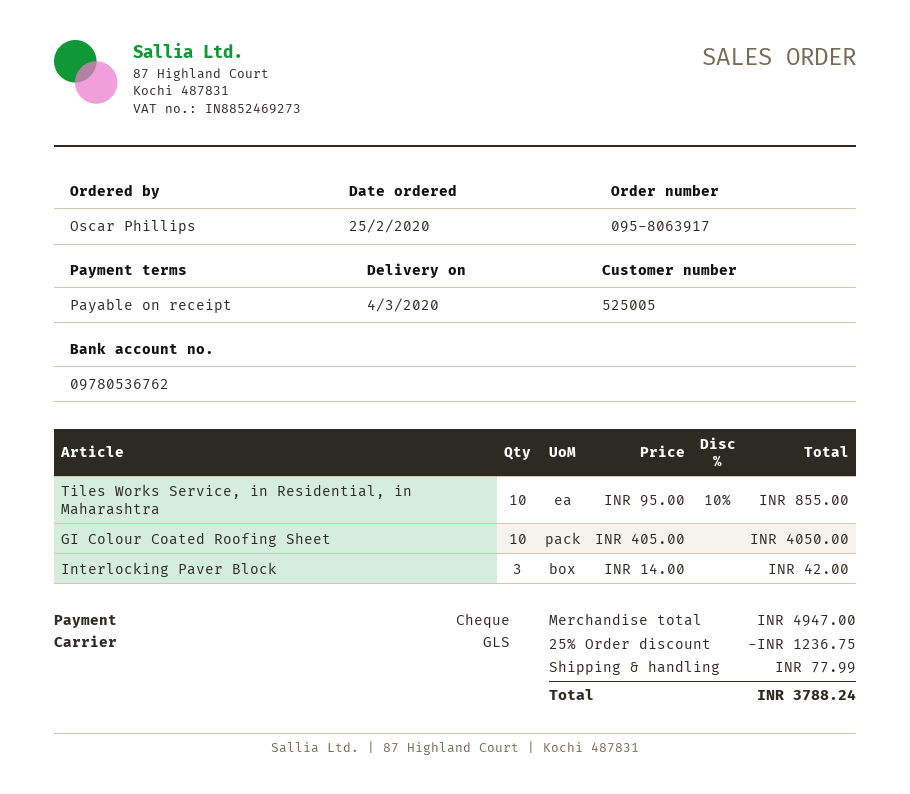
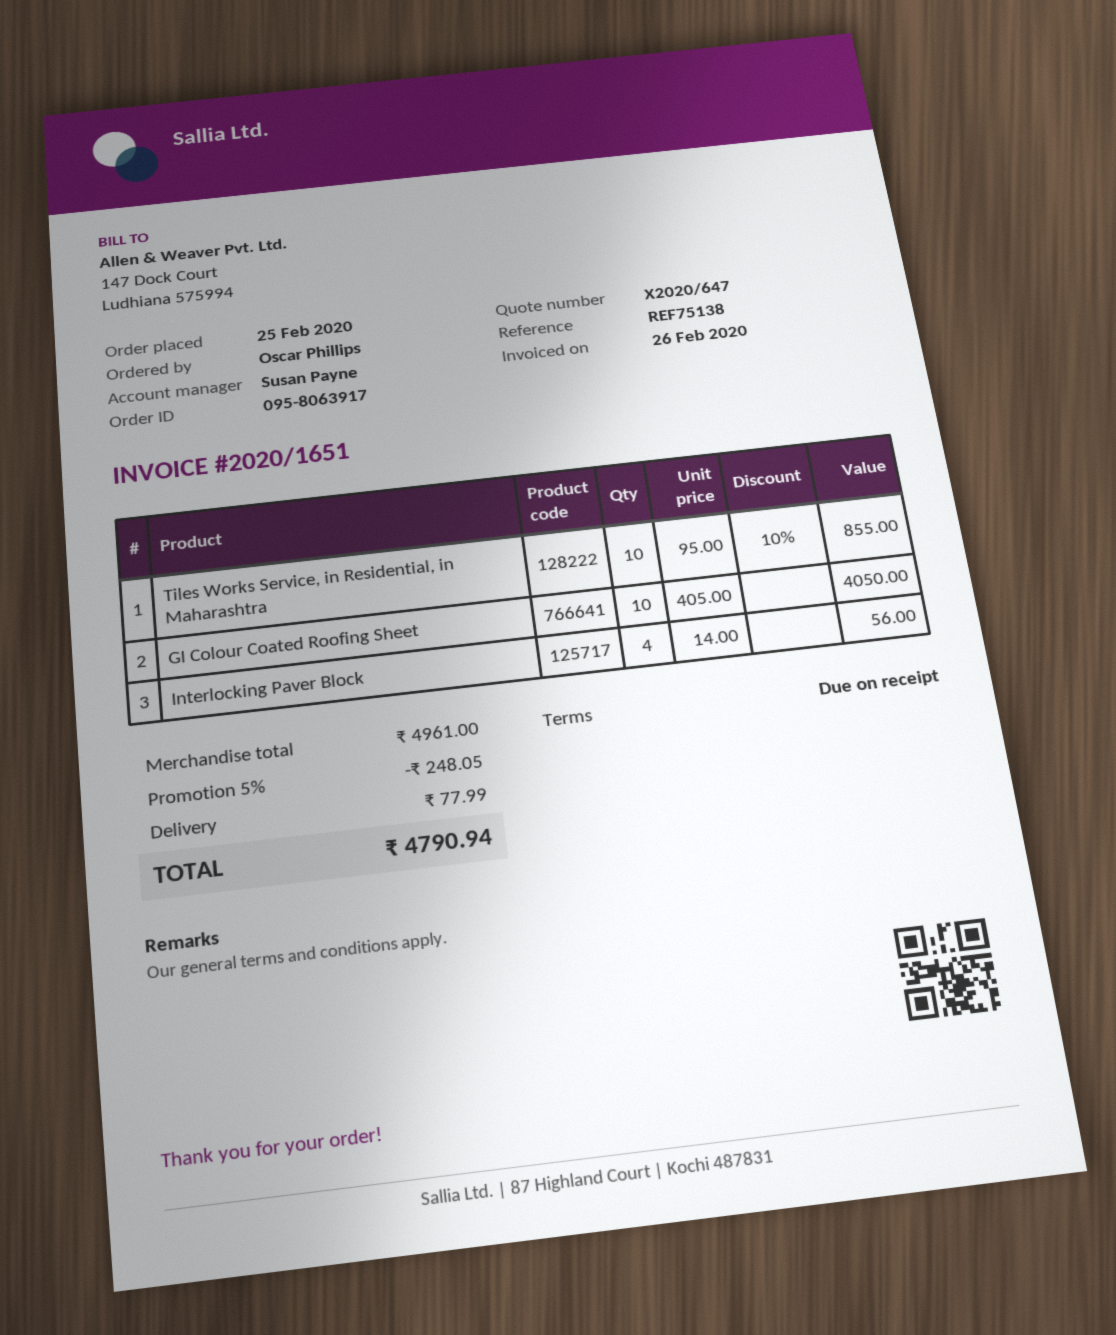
Interlocking Paver Block: 3 x 14.00 = 42.00 -> 4 x 14.00 = 56.00
subtotal: 4947.00 -> 4961.00
discount: 25% = 1236.75 -> 5% = 248.05
total: 3788.24 -> 4790.94

